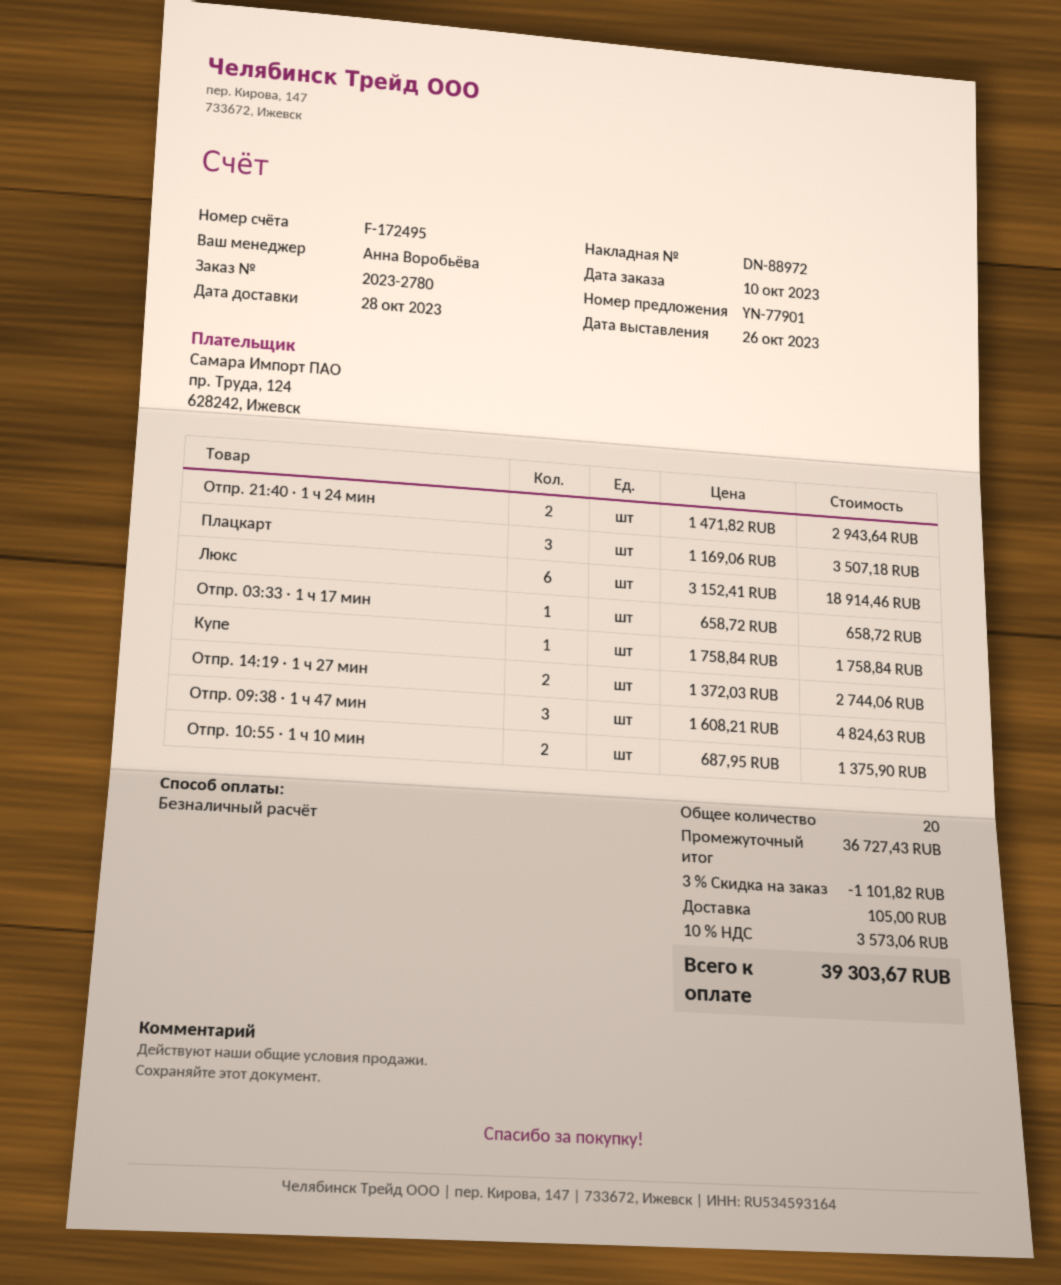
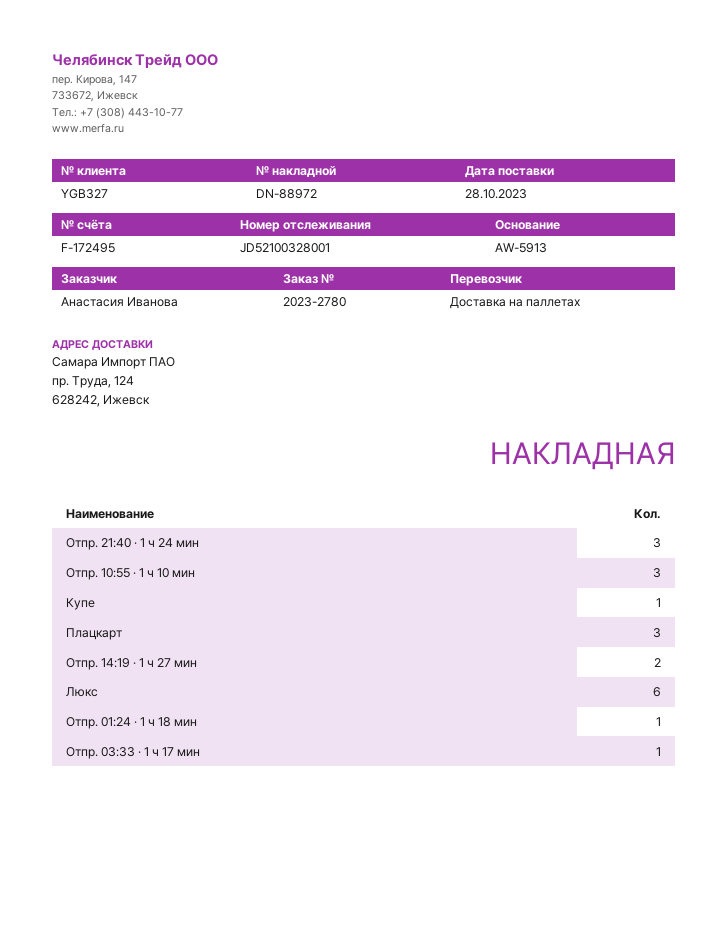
Отпр. 21:40 · 1 ч 24 мин: 2 -> 3
Отпр. 09:38 · 1 ч 47 мин: 3 -> none
Отпр. 10:55 · 1 ч 10 мин: 2 -> 3
Отпр. 01:24 · 1 ч 18 мин: none -> 1

